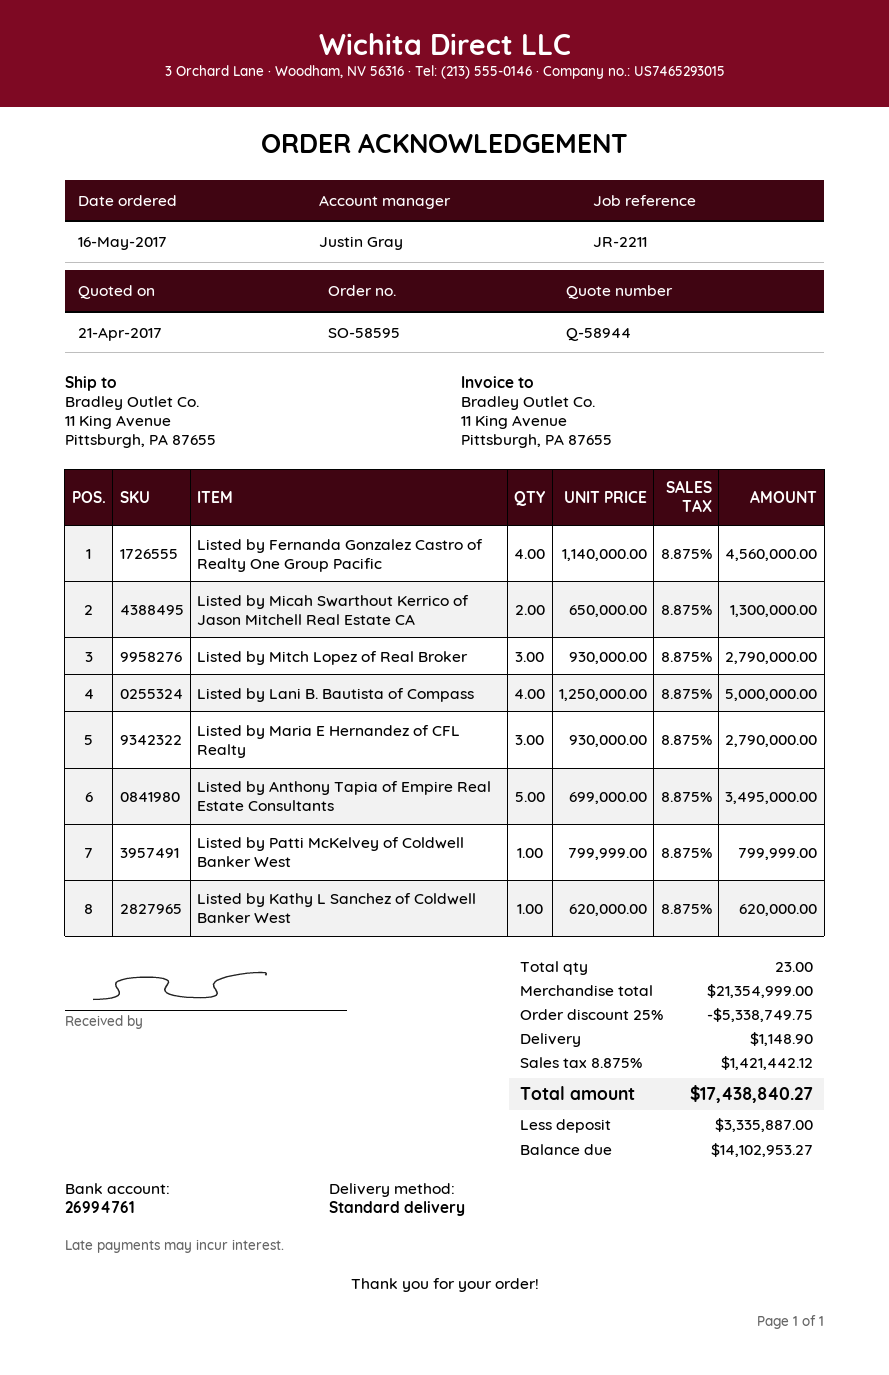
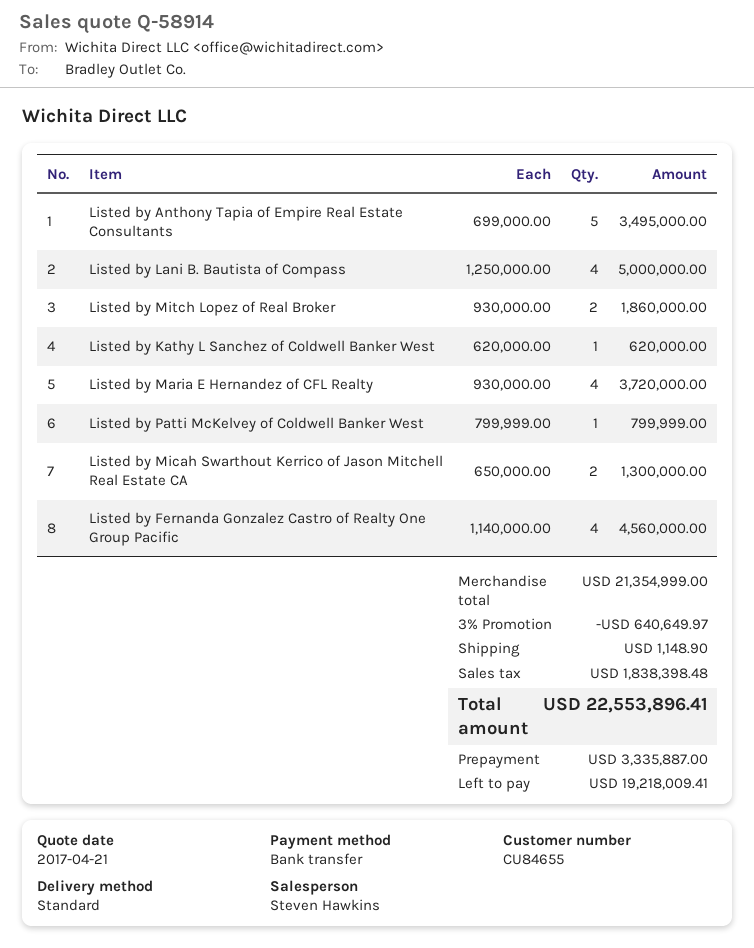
quote number: Q-58944 -> Q-58914
sales rep: Justin Gray -> Steven Hawkins
Listed by Mitch Lopez of Real Broker: 3 x 930000.00 = 2790000.00 -> 2 x 930000.00 = 1860000.00
Listed by Maria E Hernandez of CFL Realty: 3 x 930000.00 = 2790000.00 -> 4 x 930000.00 = 3720000.00
discount: 25% = 5338749.75 -> 3% = 640649.97
tax: 1421442.12 -> 1838398.48
total: 17438840.27 -> 22553896.41
balance: 14102953.27 -> 19218009.41

